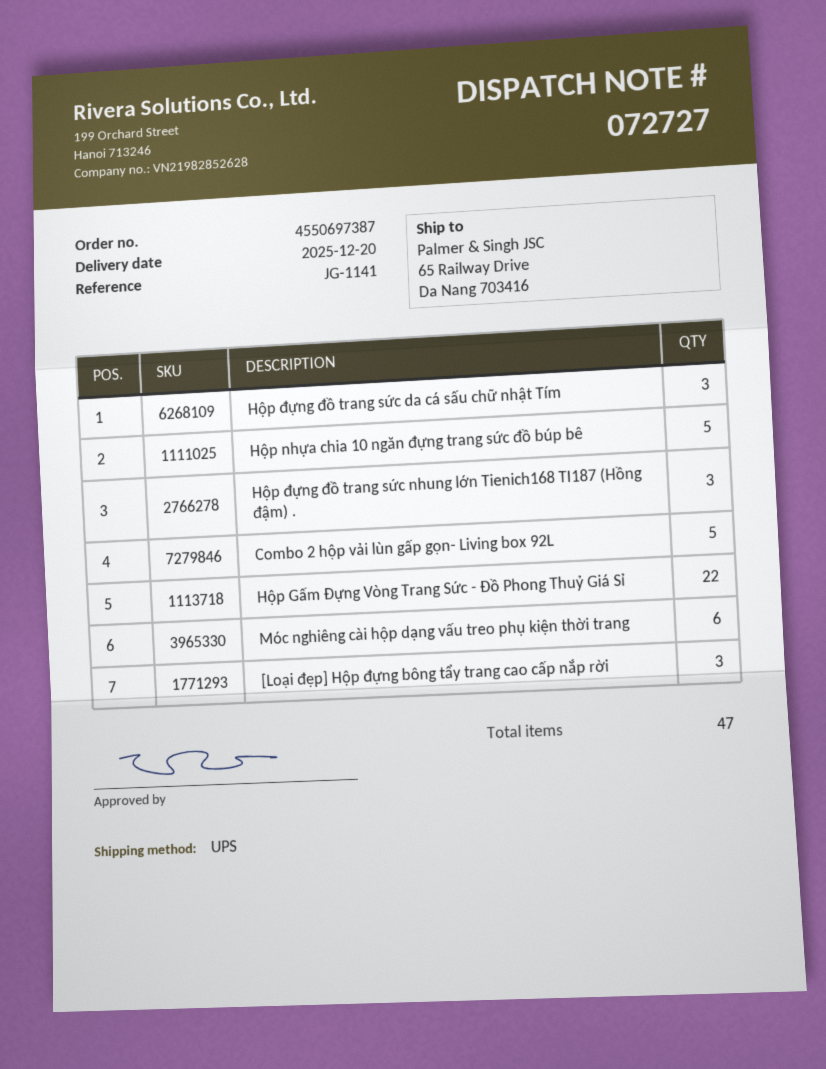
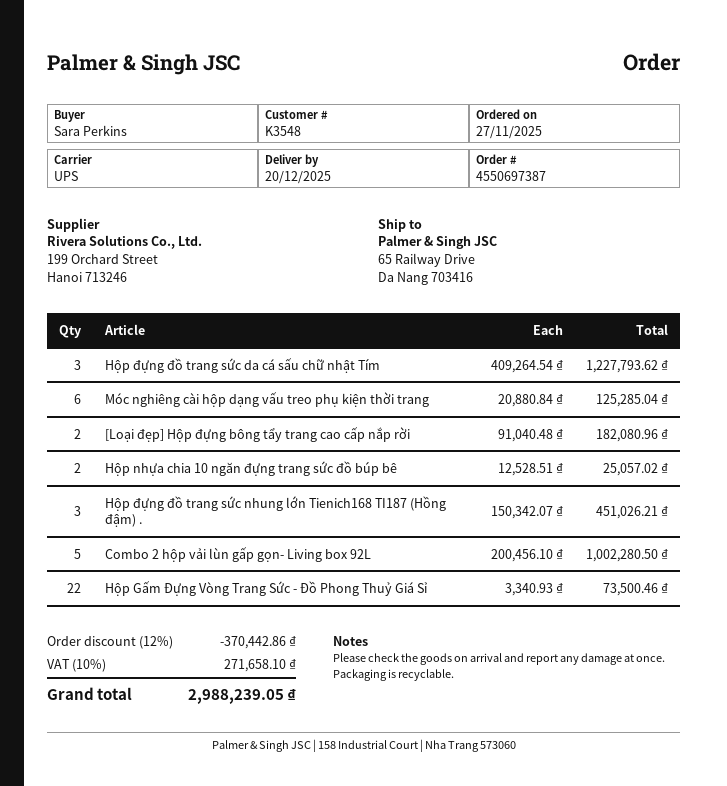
Hộp nhựa chia 10 ngăn đựng trang sức đồ búp bê: 5 -> 2
[Loại đẹp] Hộp đựng bông tẩy trang cao cấp nắp rời: 3 -> 2

